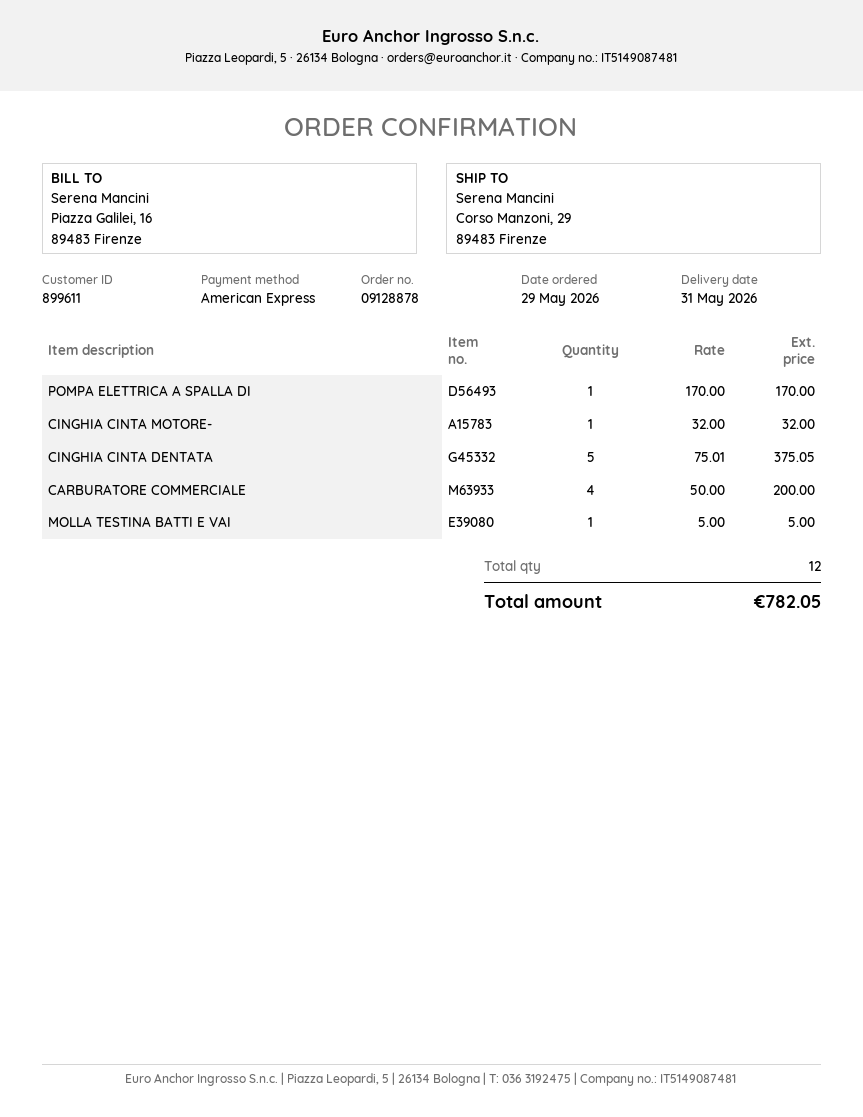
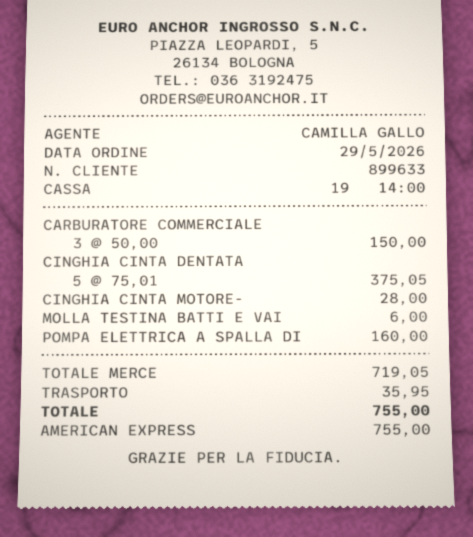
customer number: 899611 -> 899633
POMPA ELETTRICA A SPALLA DI: 1 x 170.00 = 170.00 -> 1 x 160.00 = 160.00
CINGHIA CINTA MOTORE-: 1 x 32.00 = 32.00 -> 1 x 28.00 = 28.00
CARBURATORE COMMERCIALE: 4 x 50.00 = 200.00 -> 3 x 50.00 = 150.00
MOLLA TESTINA BATTI E VAI: 1 x 5.00 = 5.00 -> 1 x 6.00 = 6.00
shipping: none -> 35.95
total: 782.05 -> 755.00

